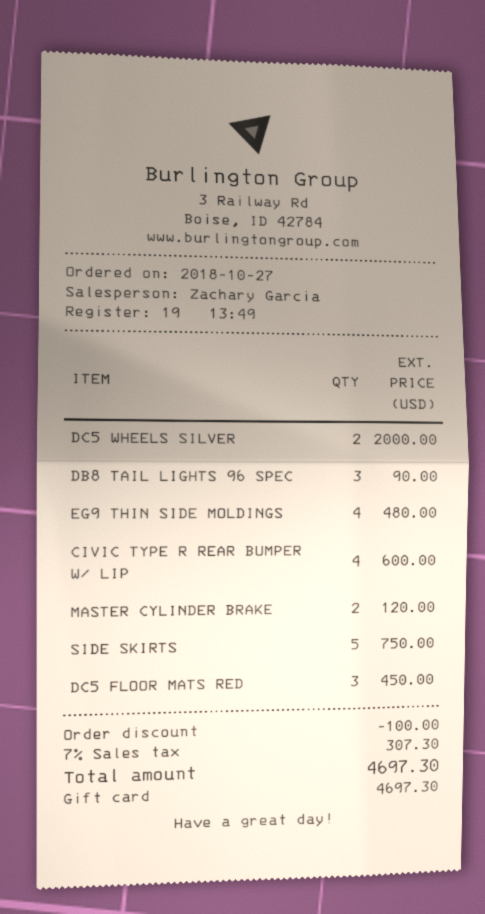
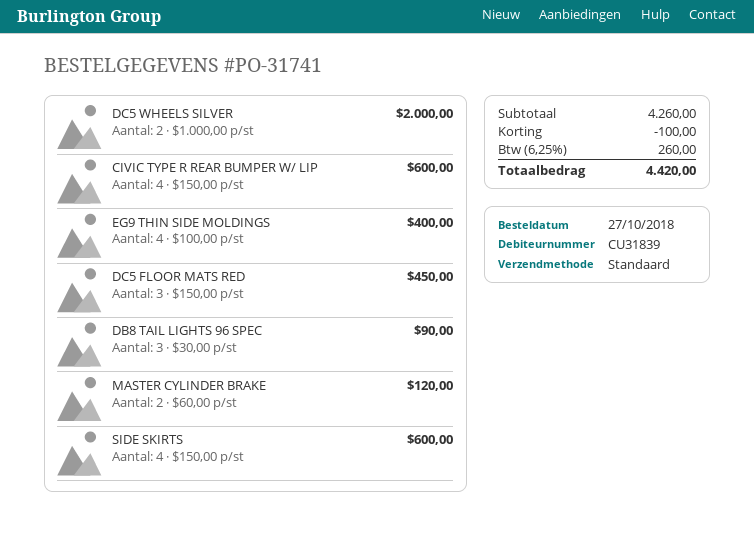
EG9 THIN SIDE MOLDINGS: 4 for 480.00 -> 4 for 400.00
SIDE SKIRTS: 5 for 750.00 -> 4 for 600.00
tax: 7% = 307.30 -> 6.25% = 260.00
total: 4697.30 -> 4420.00

